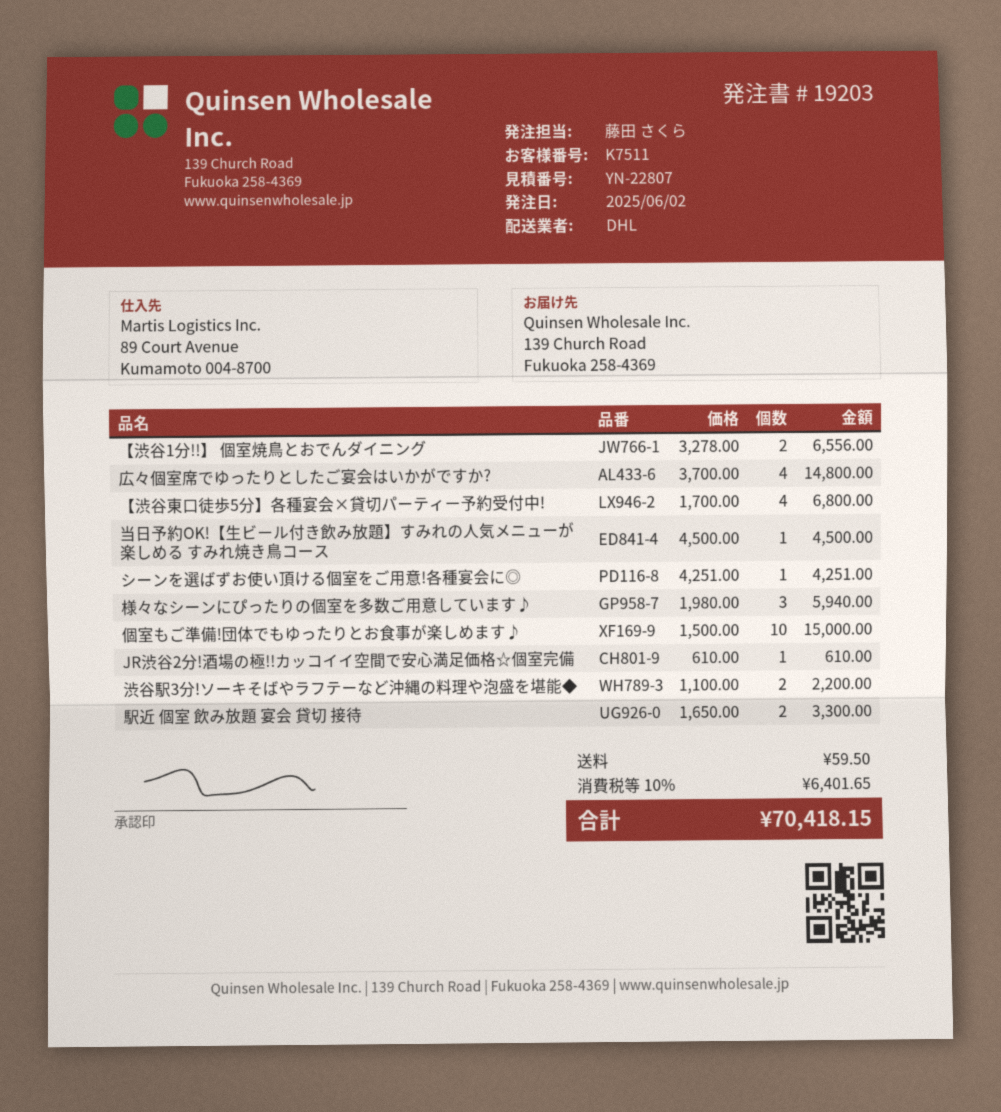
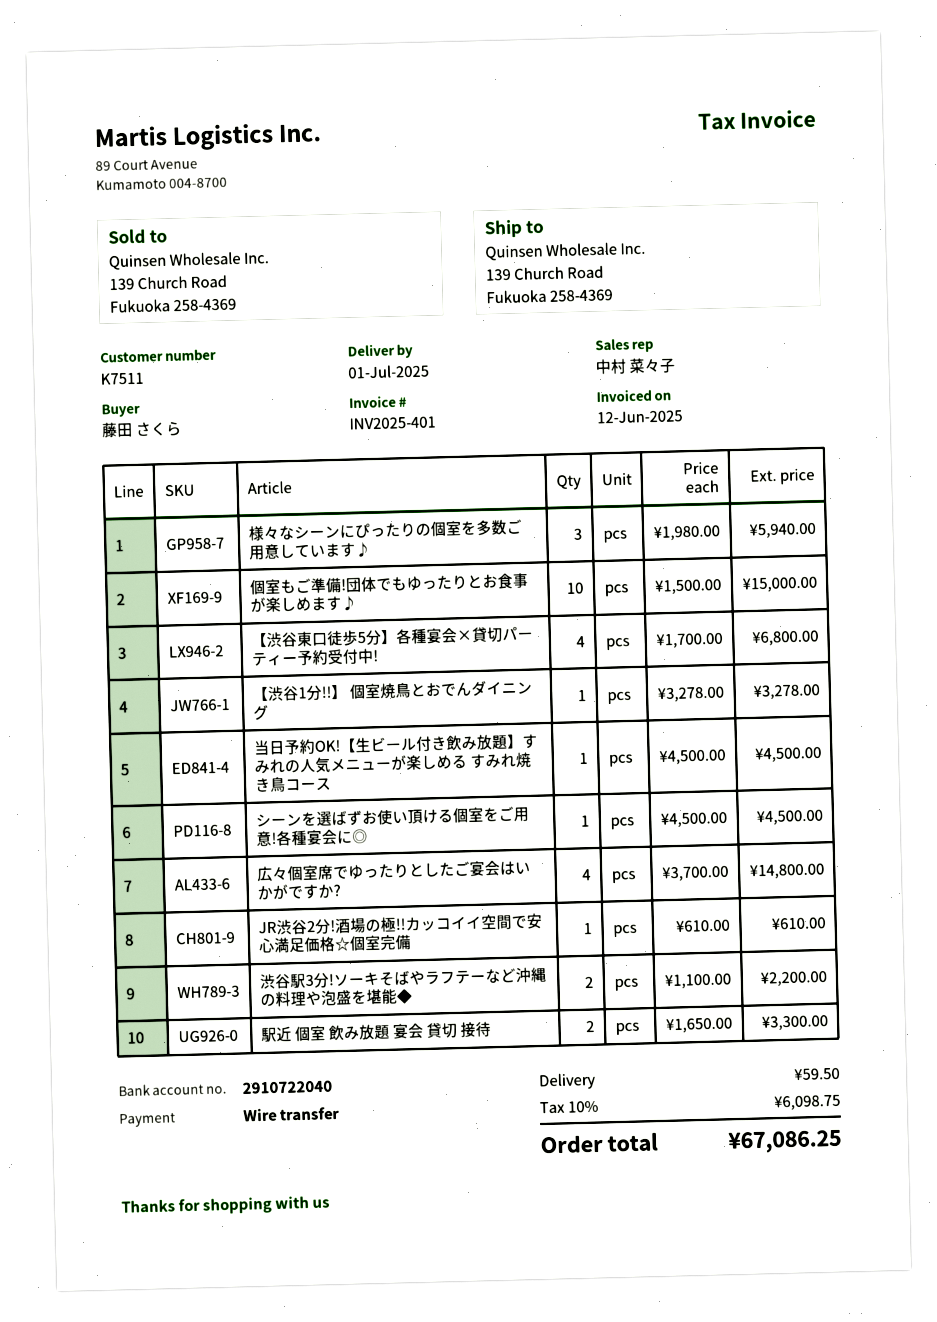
【渋谷1分!!】 個室焼鳥とおでんダイニング: 2 x 3278.00 = 6556.00 -> 1 x 3278.00 = 3278.00
シーンを選ばずお使い頂ける個室をご用意!各種宴会に◎: 1 x 4251.00 = 4251.00 -> 1 x 4500.00 = 4500.00
tax: 10% = 6401.65 -> 10% = 6098.75
total: 70418.15 -> 67086.25

